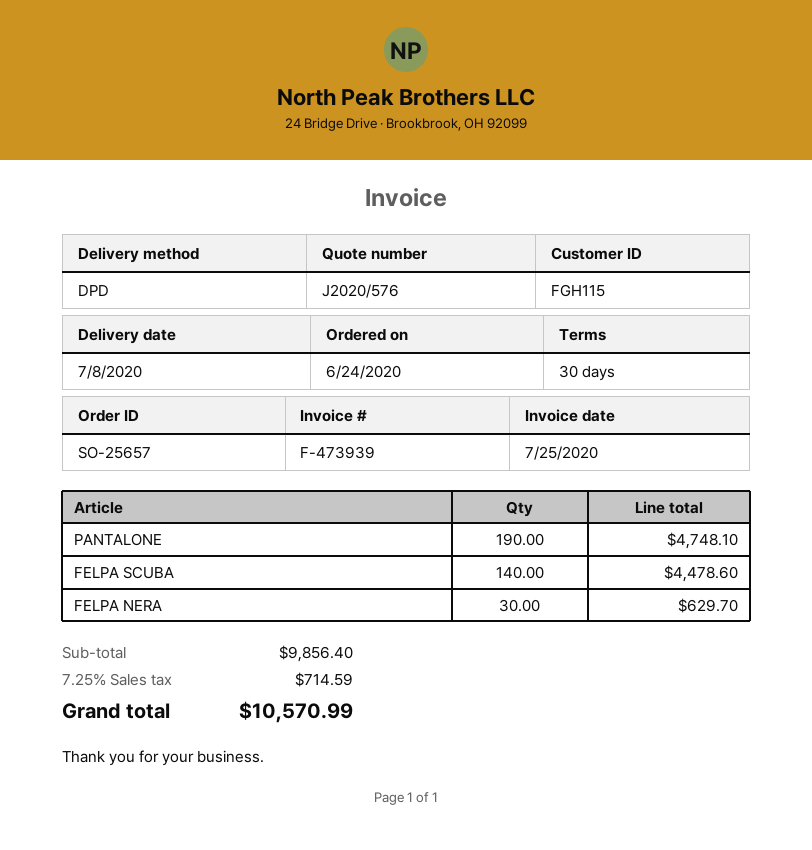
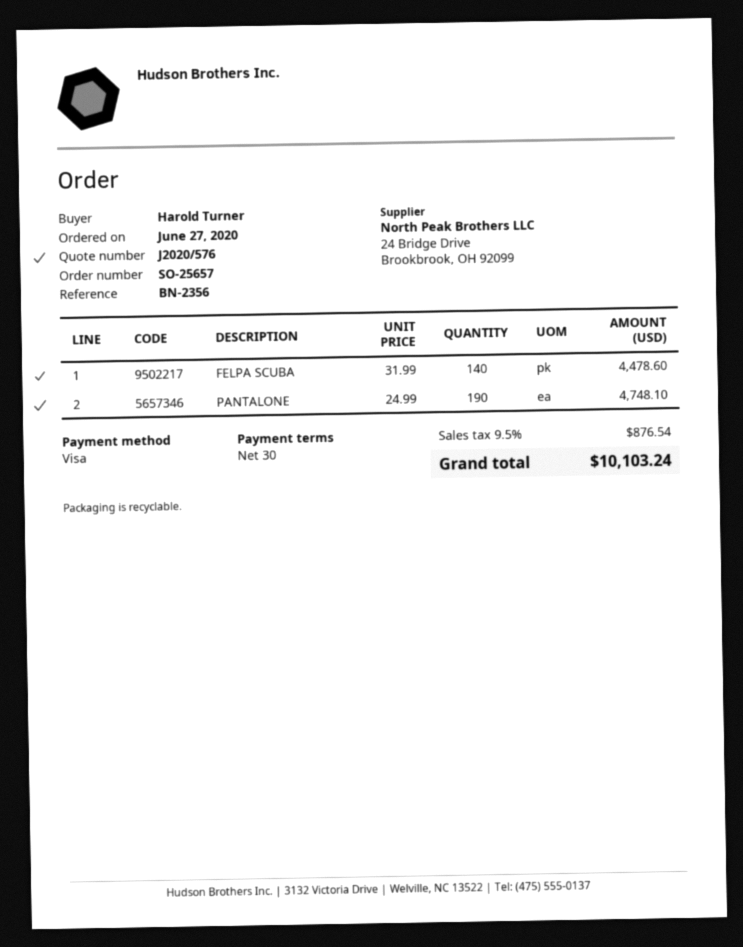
order date: 2020-06-24 -> 2020-06-27
FELPA NERA: 30 for 629.70 -> none
tax: 7.25% = 714.59 -> 9.5% = 876.54
total: 10570.99 -> 10103.24

